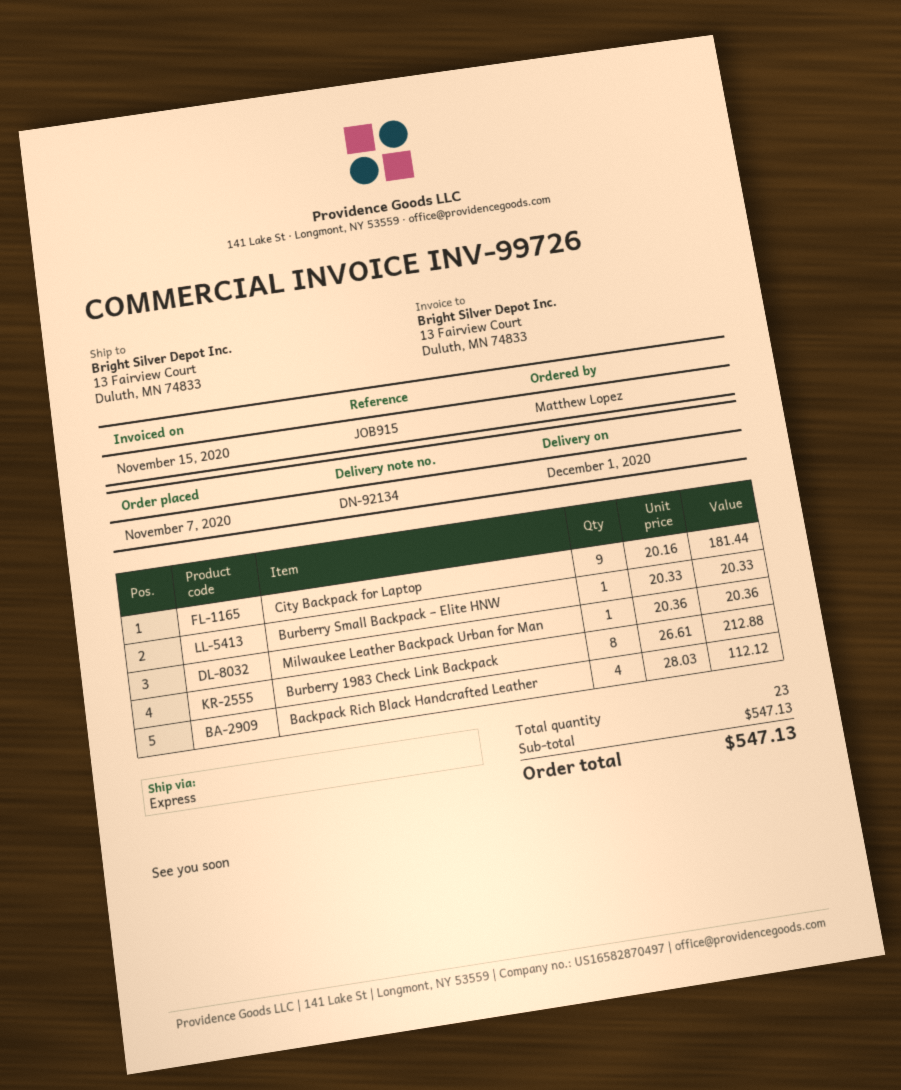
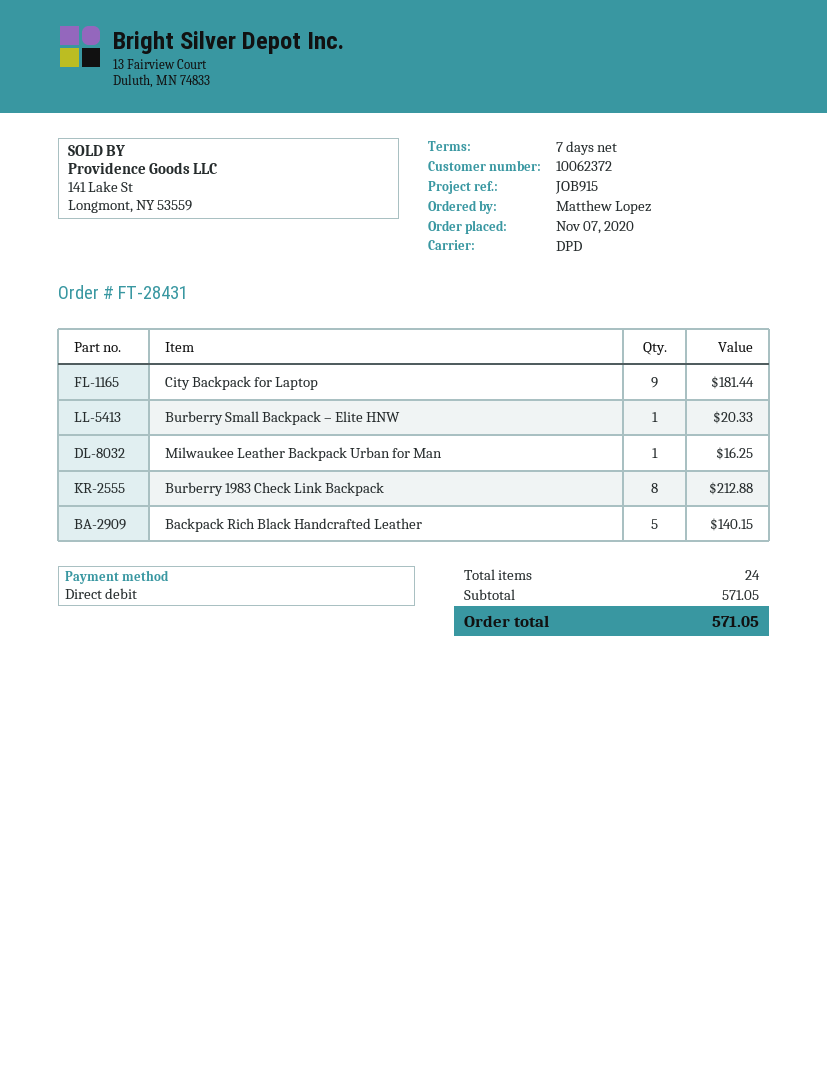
shipping method: express -> DPD
Milwaukee Leather Backpack Urban for Man: 1 for 20.36 -> 1 for 16.25
Backpack Rich Black Handcrafted Leather: 4 for 112.12 -> 5 for 140.15
total quantity: 23 -> 24
subtotal: 547.13 -> 571.05
total: 547.13 -> 571.05

